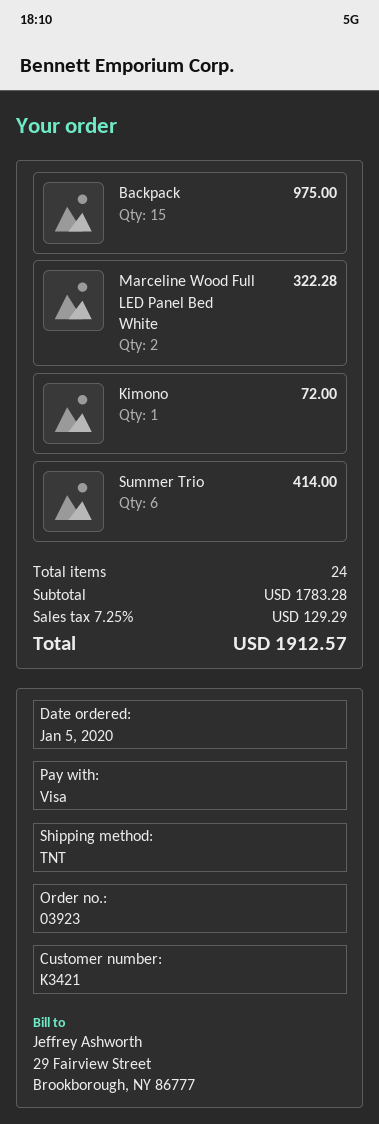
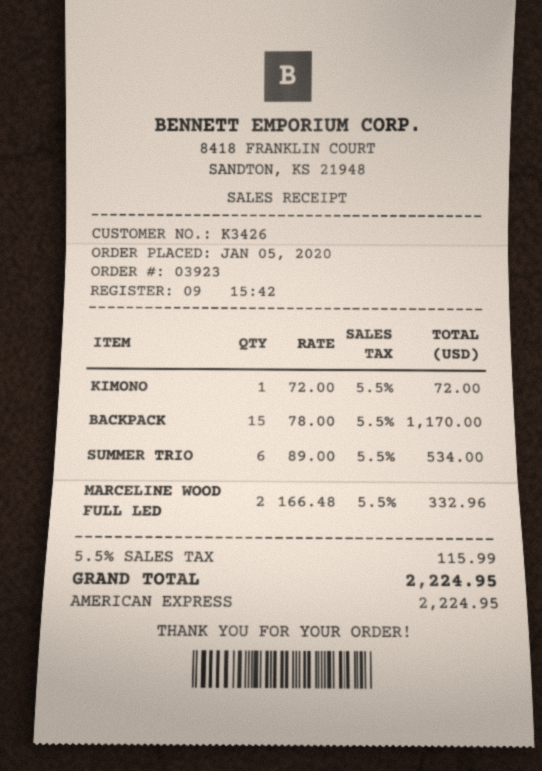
customer number: K3421 -> K3426
payment method: Visa -> American Express
Backpack: 15 for 975.00 -> 15 for 1170.00
Marceline Wood Full LED Panel Bed White: 2 for 322.28 -> 2 for 332.96
Summer Trio: 6 for 414.00 -> 6 for 534.00
tax: 7.25% = 129.29 -> 5.5% = 115.99
total: 1912.57 -> 2224.95

